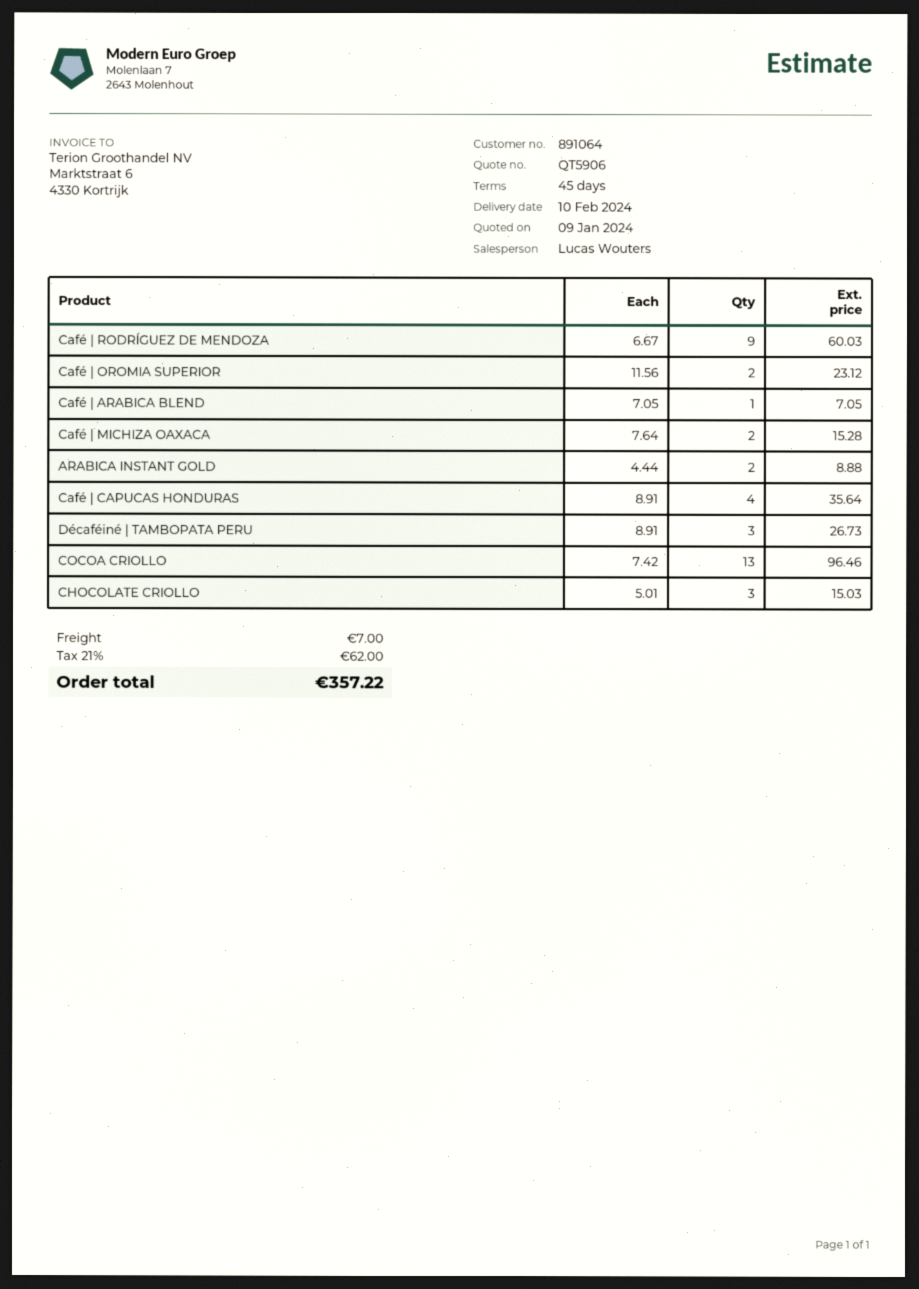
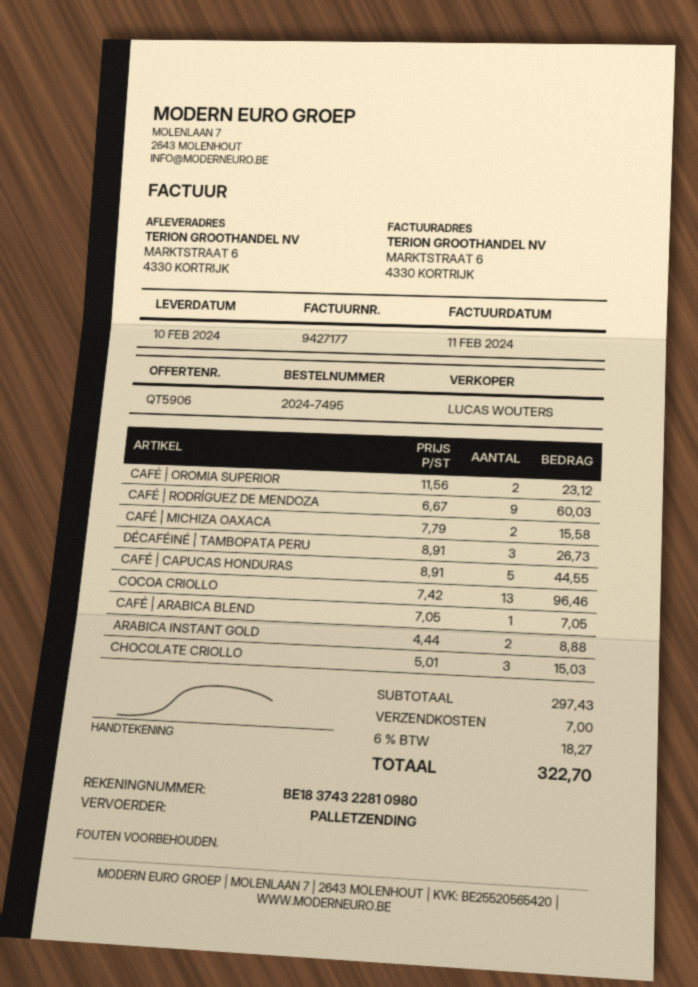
Café | MICHIZA OAXACA: 2 x 7.64 = 15.28 -> 2 x 7.79 = 15.58
Café | CAPUCAS HONDURAS: 4 x 8.91 = 35.64 -> 5 x 8.91 = 44.55
tax: 21% = 62.00 -> 6% = 18.27
total: 357.22 -> 322.70

